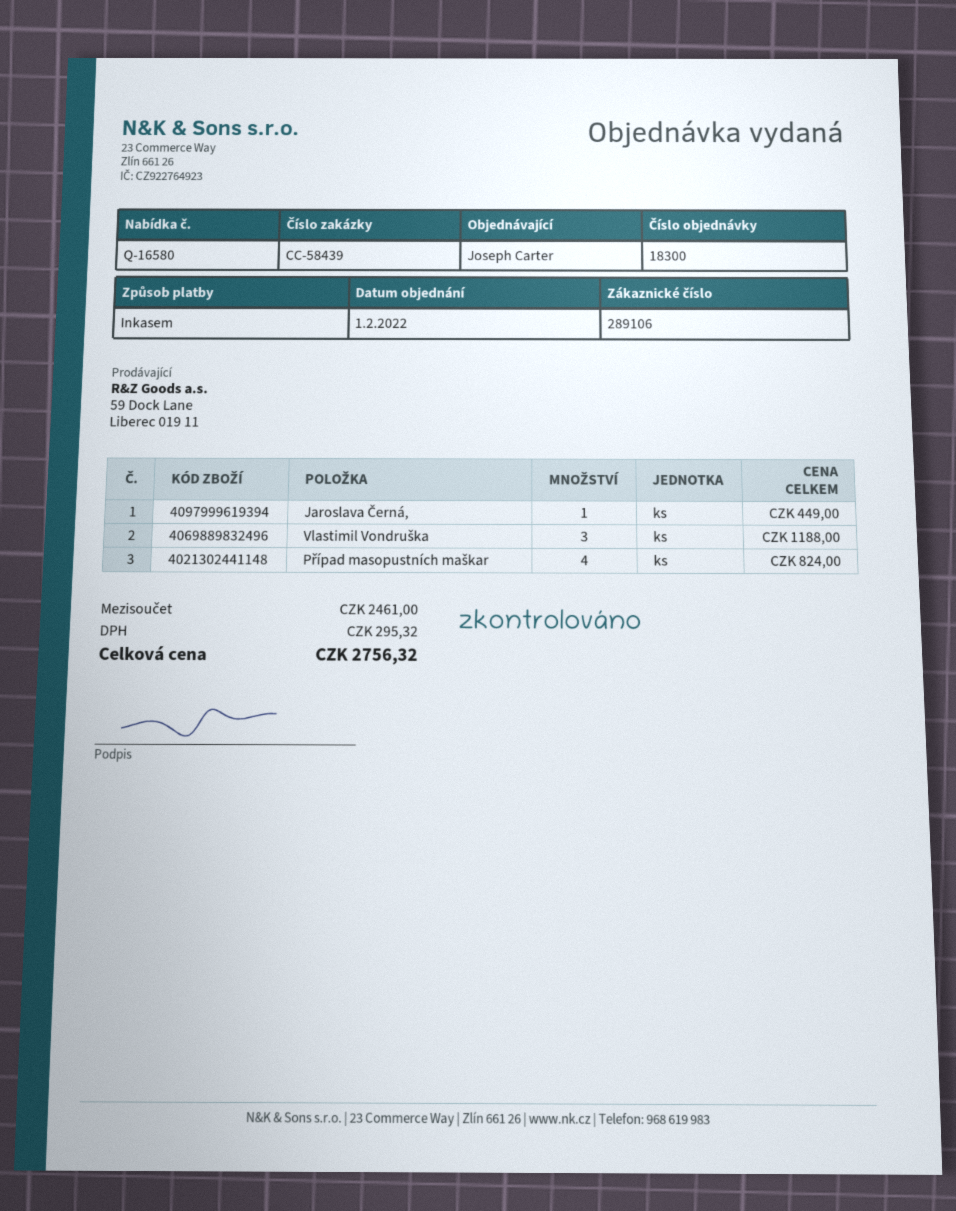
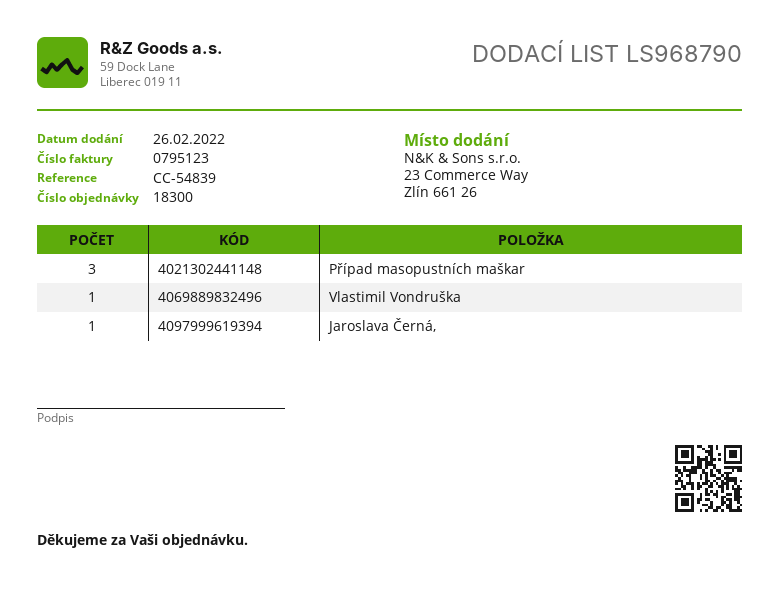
reference: CC-58439 -> CC-54839
Vlastimil Vondruška: 3 -> 1
Případ masopustních maškar: 4 -> 3

